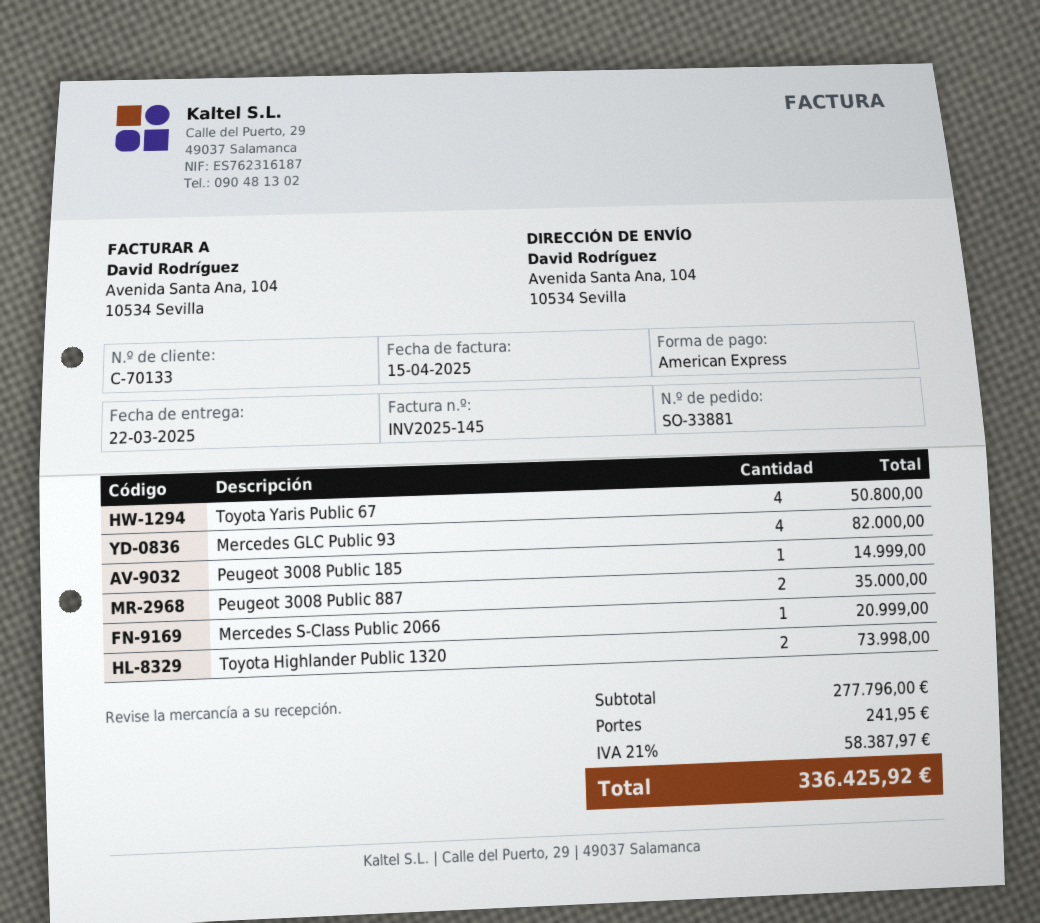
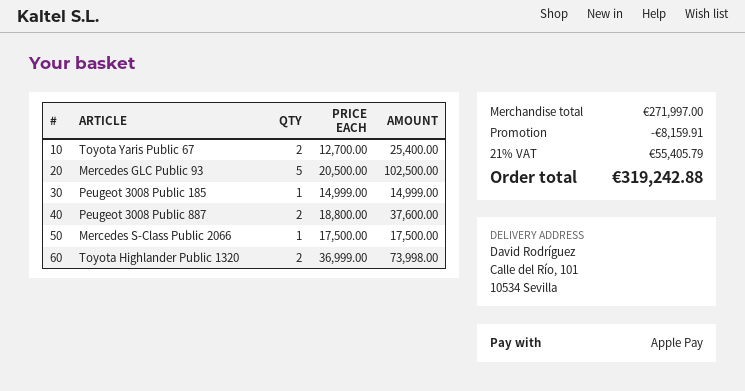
payment method: American Express -> Apple Pay
ship to: Avenida Santa Ana, 104, 10534 Sevilla -> Calle del Río, 101, 10534 Sevilla
Toyota Yaris Public 67: 4 for 50800.00 -> 2 for 25400.00
Mercedes GLC Public 93: 4 for 82000.00 -> 5 for 102500.00
Peugeot 3008 Public 887: 2 for 35000.00 -> 2 for 37600.00
Mercedes S-Class Public 2066: 1 for 20999.00 -> 1 for 17500.00
subtotal: 277796.00 -> 271997.00
discount: none -> 8159.91
shipping: 241.95 -> none
tax: 21% = 58387.97 -> 21% = 55405.79
total: 336425.92 -> 319242.88

